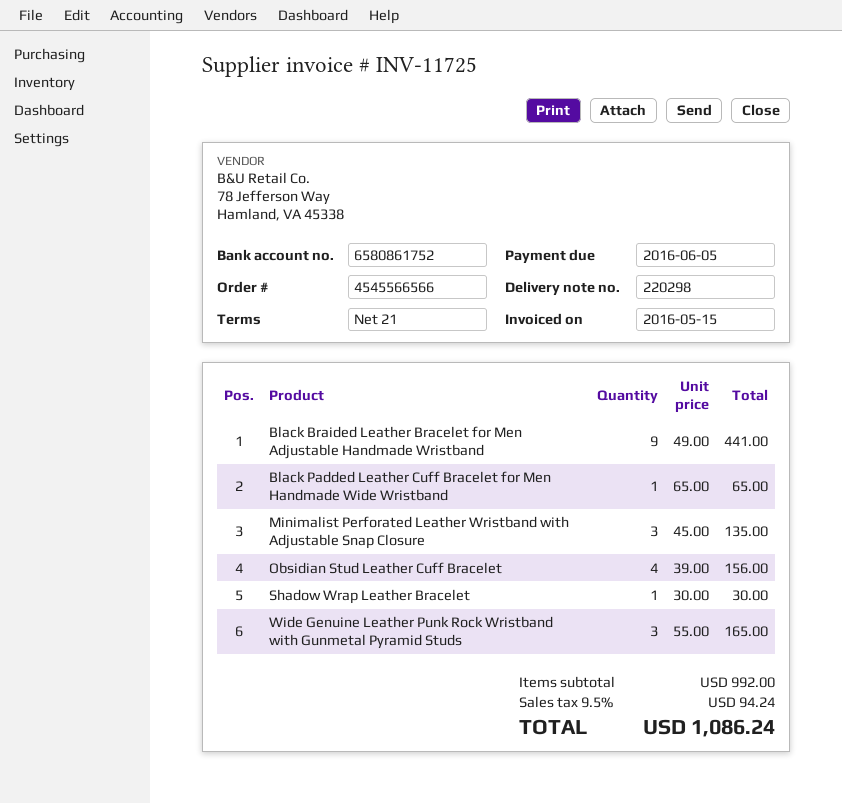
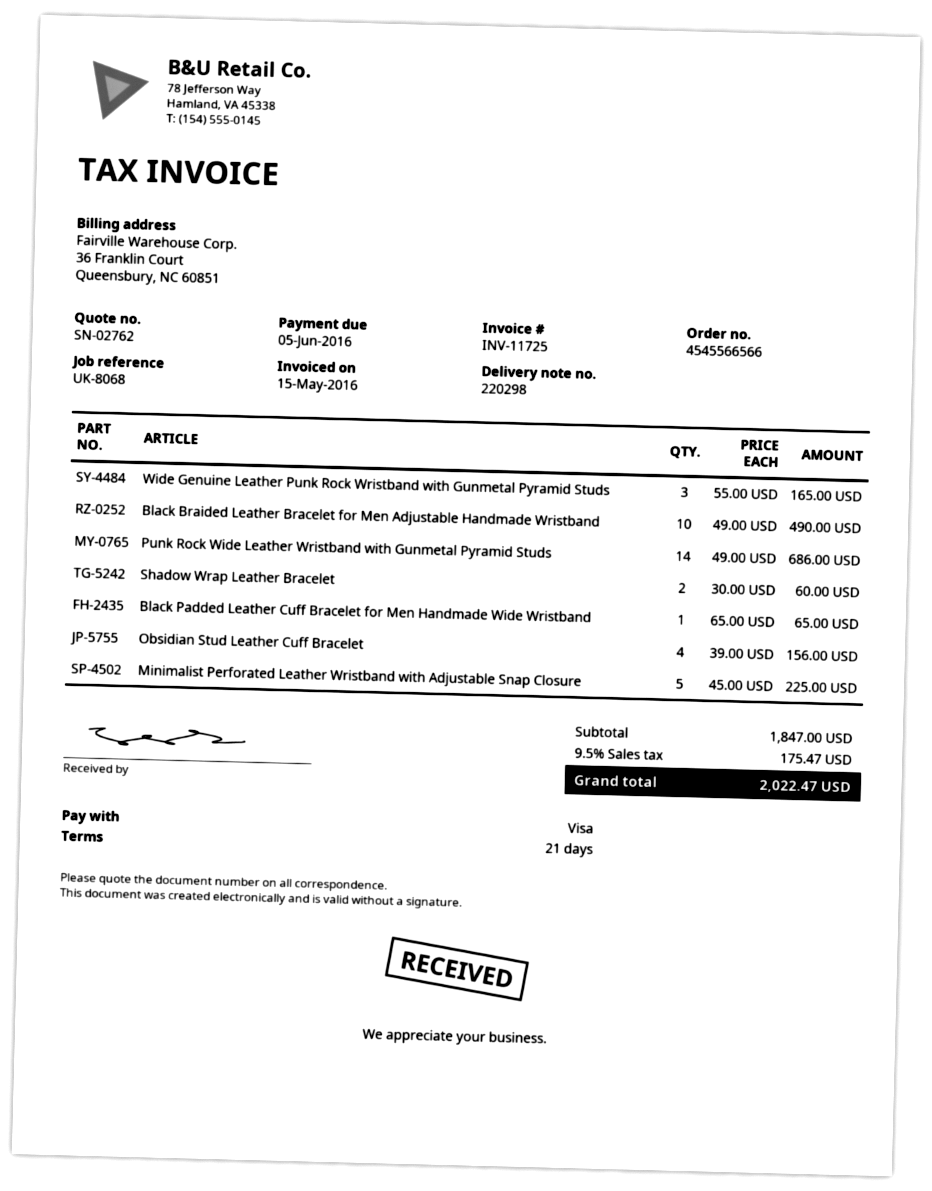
Black Braided Leather Bracelet for Men Adjustable Handmade Wristband: 9 x 49.00 = 441.00 -> 10 x 49.00 = 490.00
Minimalist Perforated Leather Wristband with Adjustable Snap Closure: 3 x 45.00 = 135.00 -> 5 x 45.00 = 225.00
Shadow Wrap Leather Bracelet: 1 x 30.00 = 30.00 -> 2 x 30.00 = 60.00
Punk Rock Wide Leather Wristband with Gunmetal Pyramid Studs: none -> 14 x 49.00 = 686.00
subtotal: 992.00 -> 1847.00
tax: 9.5% = 94.24 -> 9.5% = 175.47
total: 1086.24 -> 2022.47

